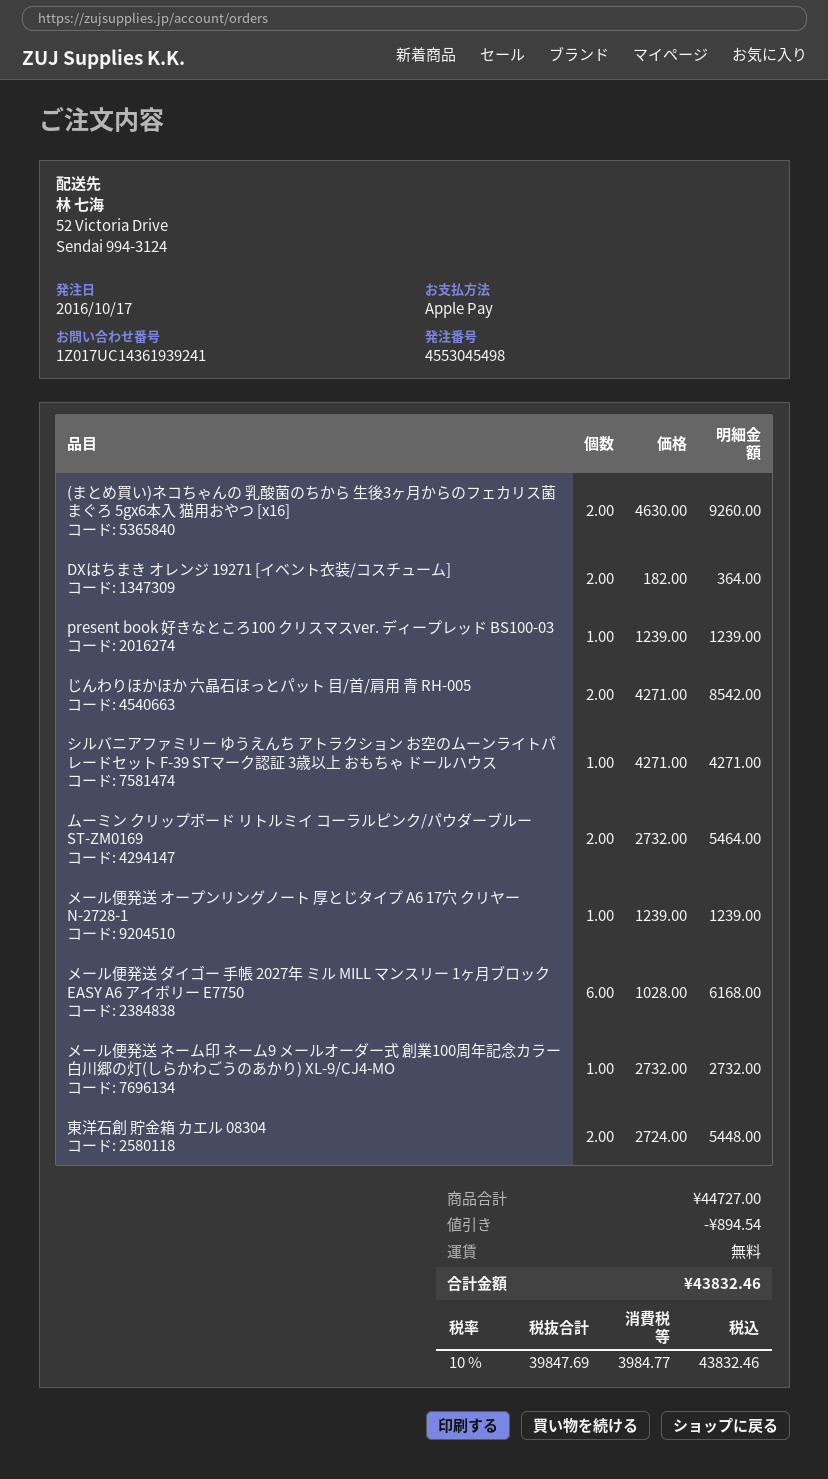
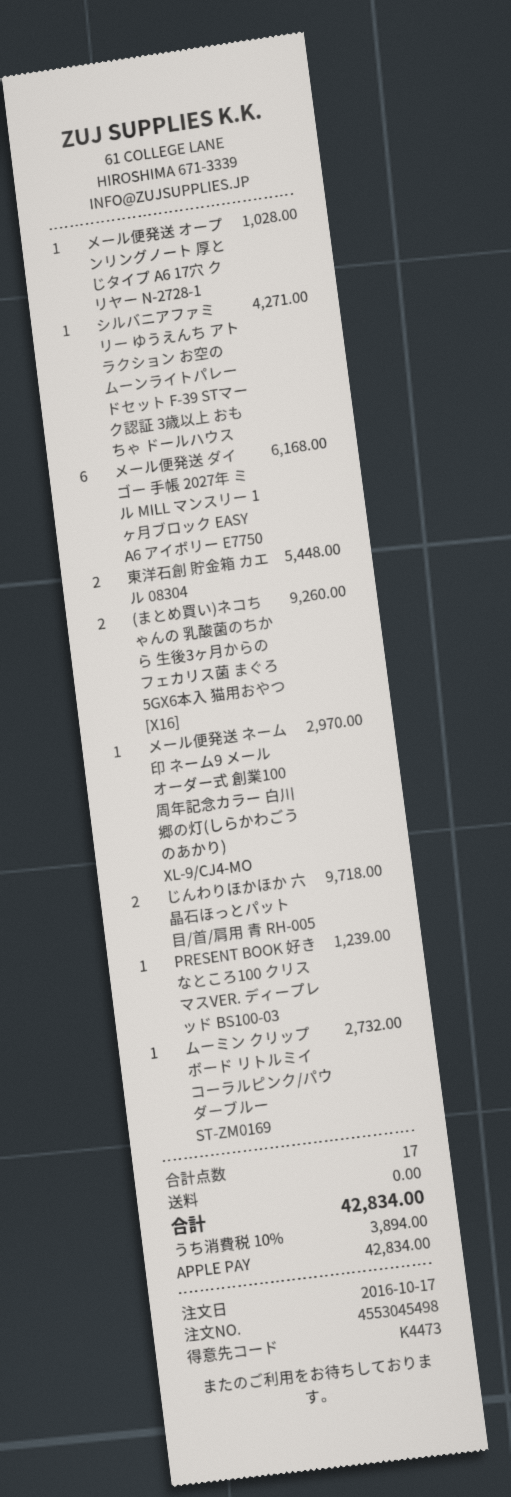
DXはちまき オレンジ 19271 [イベント衣装/コスチューム]: 2 for 364.00 -> none
じんわりほかほか 六晶石ほっとパット 目/首/肩用 青 RH-005: 2 for 8542.00 -> 2 for 9718.00
ムーミン クリップボード リトルミイ コーラルピンク/パウダーブルー ST-ZM0169: 2 for 5464.00 -> 1 for 2732.00
メール便発送 オープンリングノート 厚とじタイプ A6 17穴 クリヤー N-2728-1: 1 for 1239.00 -> 1 for 1028.00
メール便発送 ネーム印 ネーム9 メールオーダー式 創業100周年記念カラー 白川郷の灯(しらかわごうのあかり) XL-9/CJ4-MO: 1 for 2732.00 -> 1 for 2970.00
discount: 894.54 -> none
tax: 10% = 3984.77 -> 10% = 3894.00
total: 43832.46 -> 42834.00

